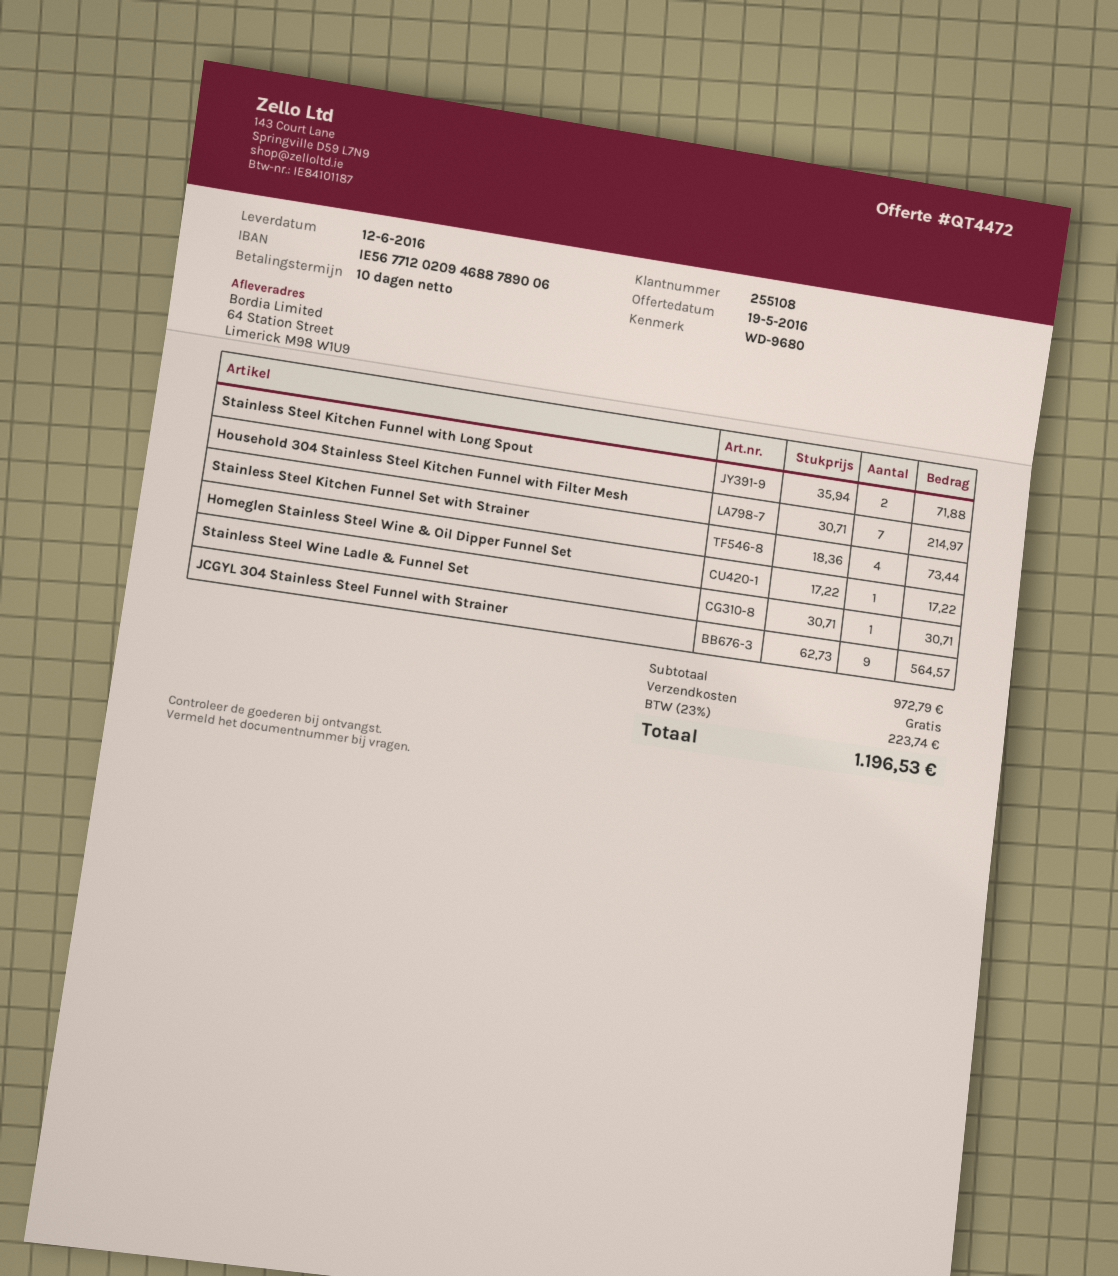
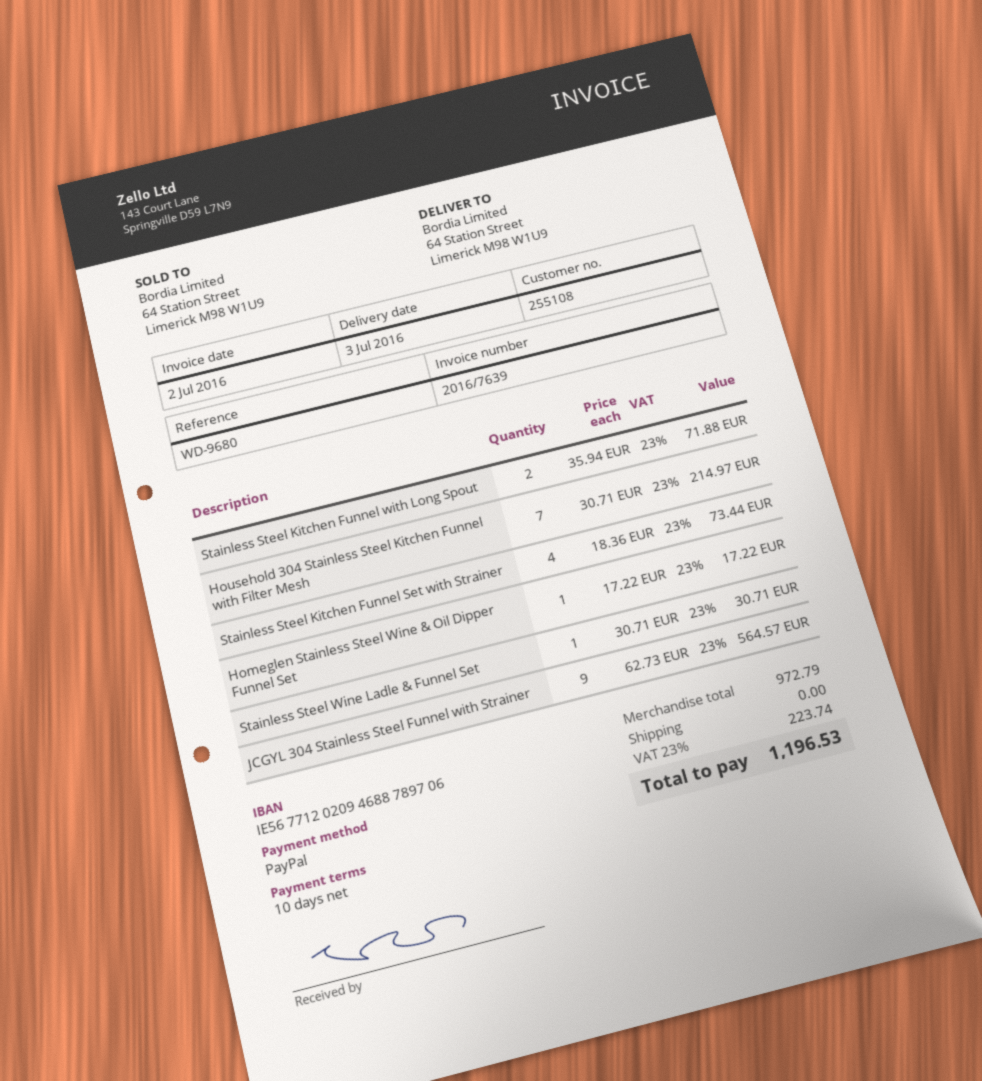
delivery date: 2016-06-12 -> 2016-07-03
bank account: IE56771202094688789006 -> IE56771202094688789706

